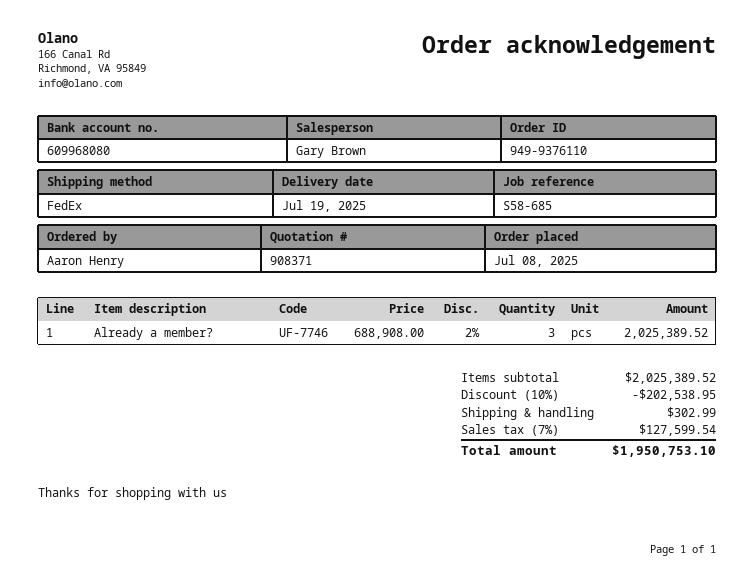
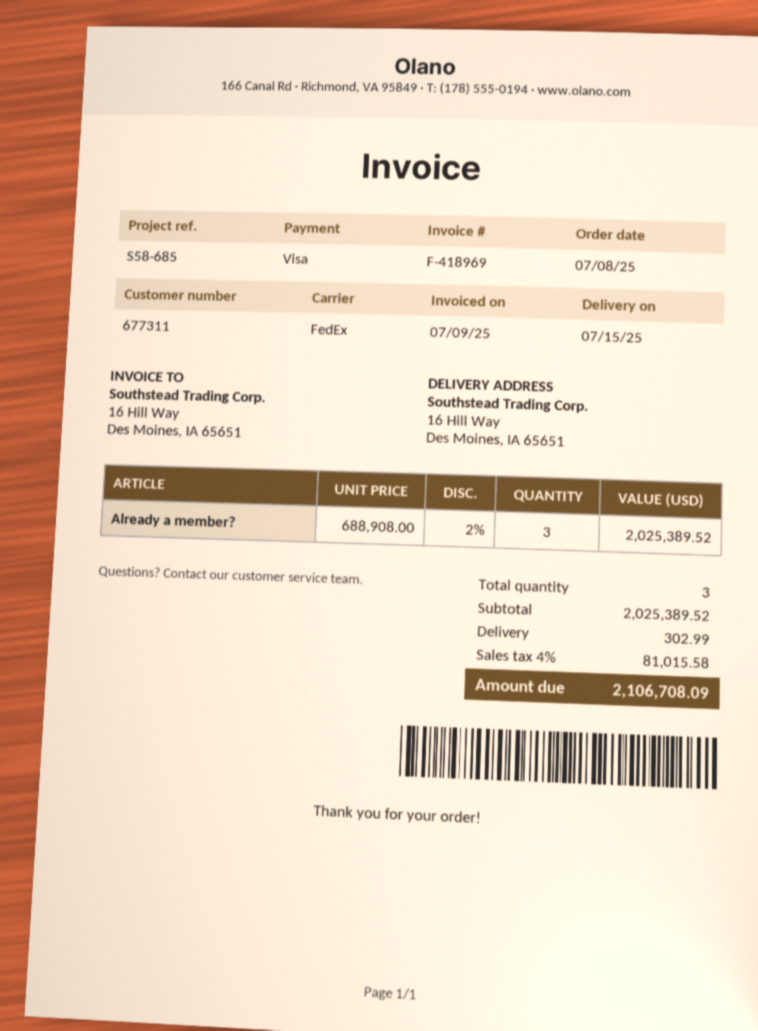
delivery date: 2025-07-19 -> 2025-07-15
discount: 10% = 202538.95 -> none
tax: 7% = 127599.54 -> 4% = 81015.58
total: 1950753.10 -> 2106708.09

